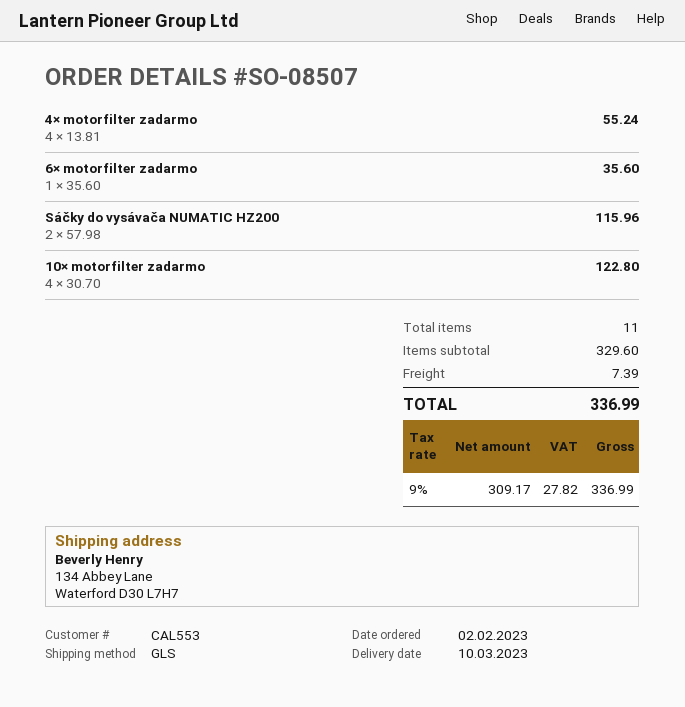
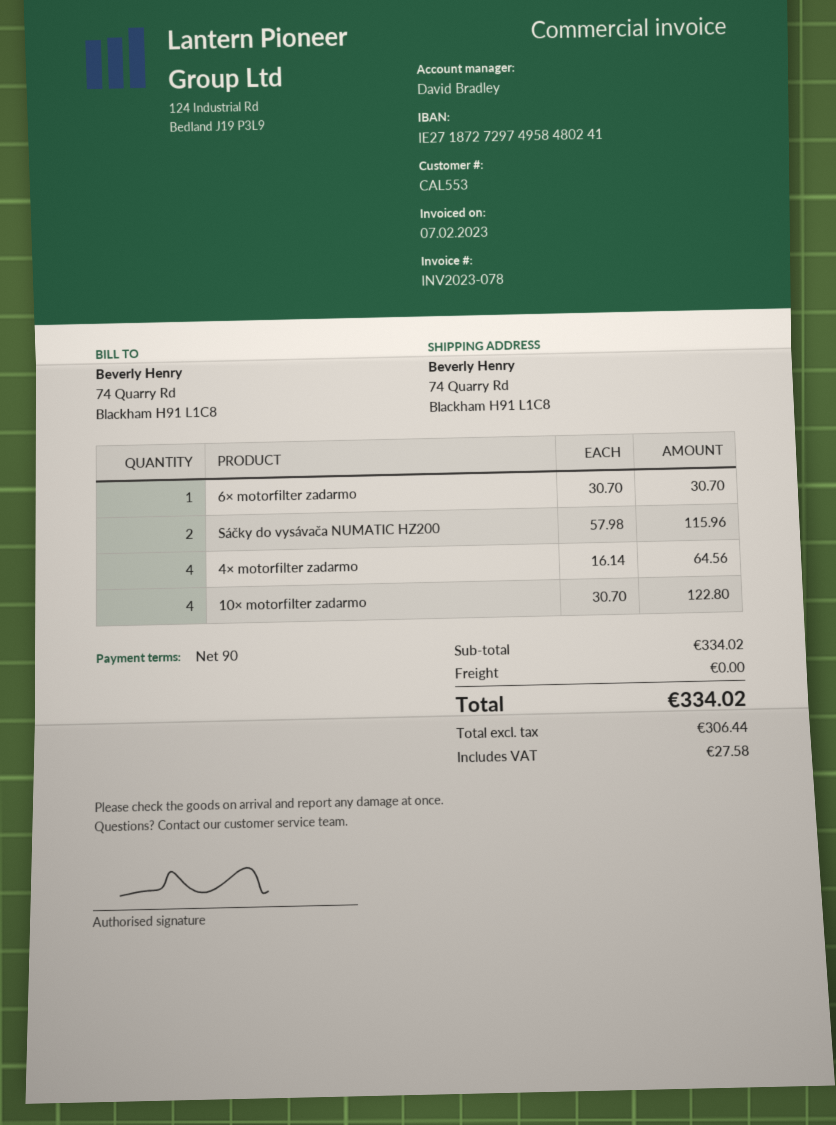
ship to: 134 Abbey Lane, Waterford D30 L7H7 -> 74 Quarry Rd, Blackham H91 L1C8
4× motorfilter zadarmo: 4 x 13.81 = 55.24 -> 4 x 16.14 = 64.56
6× motorfilter zadarmo: 1 x 35.60 = 35.60 -> 1 x 30.70 = 30.70
subtotal: 329.60 -> 334.02
shipping: 7.39 -> 0.00
net: 309.17 -> 306.44
tax: 27.82 -> 27.58
total: 336.99 -> 334.02

